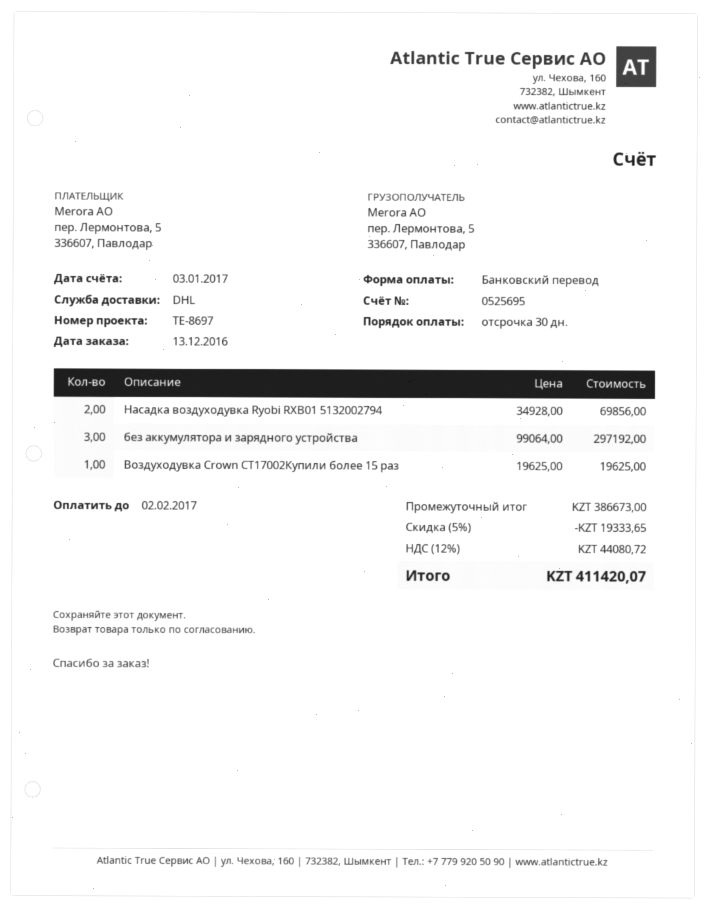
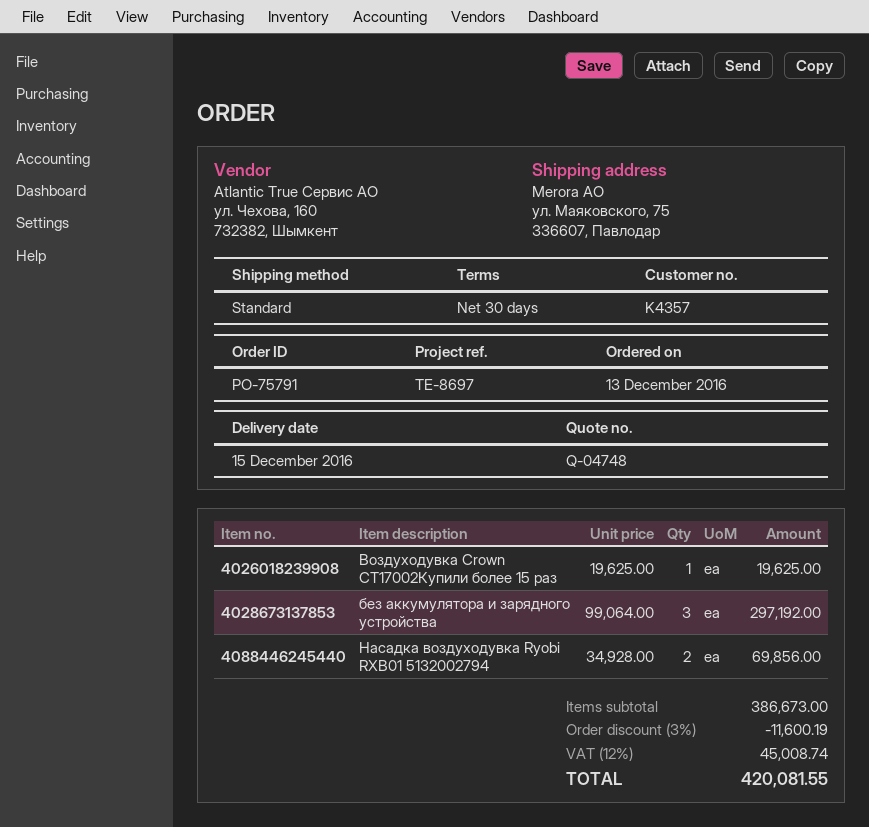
shipping method: DHL -> standard
ship to: пер. Лермонтова, 5, 336607, Павлодар -> ул. Маяковского, 75, 336607, Павлодар
discount: 5% = 19333.65 -> 3% = 11600.19
tax: 12% = 44080.72 -> 12% = 45008.74
total: 411420.07 -> 420081.55

